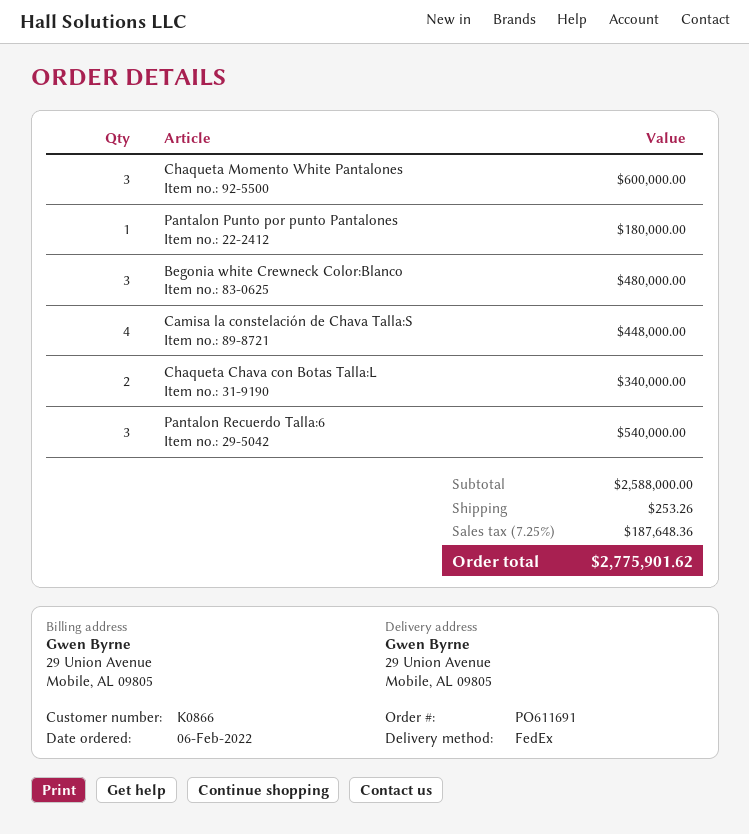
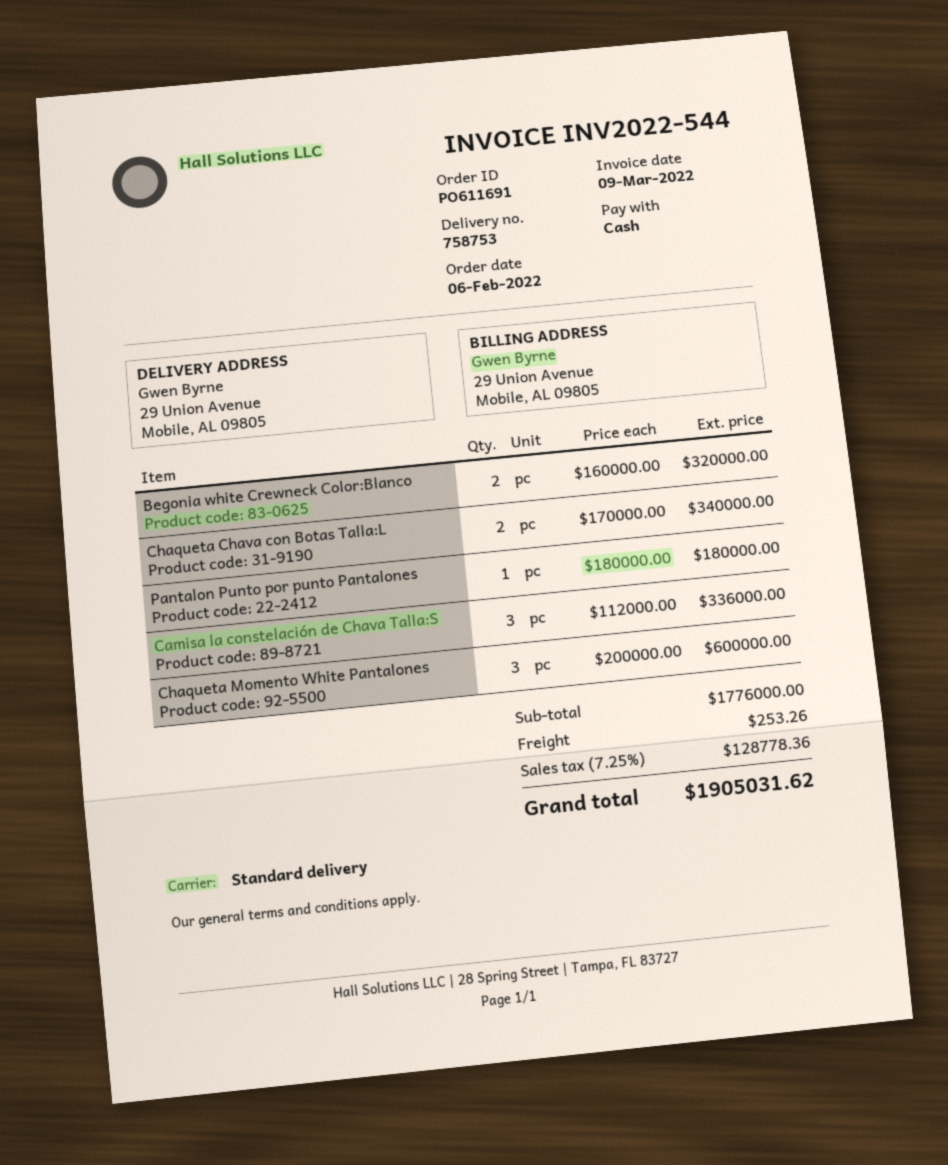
shipping method: FedEx -> standard
Begonia white Crewneck Color:Blanco: 3 for 480000.00 -> 2 for 320000.00
Camisa la constelación de Chava Talla:S: 4 for 448000.00 -> 3 for 336000.00
Pantalon Recuerdo Talla:6: 3 for 540000.00 -> none
subtotal: 2588000.00 -> 1776000.00
tax: 7.25% = 187648.36 -> 7.25% = 128778.36
total: 2775901.62 -> 1905031.62

